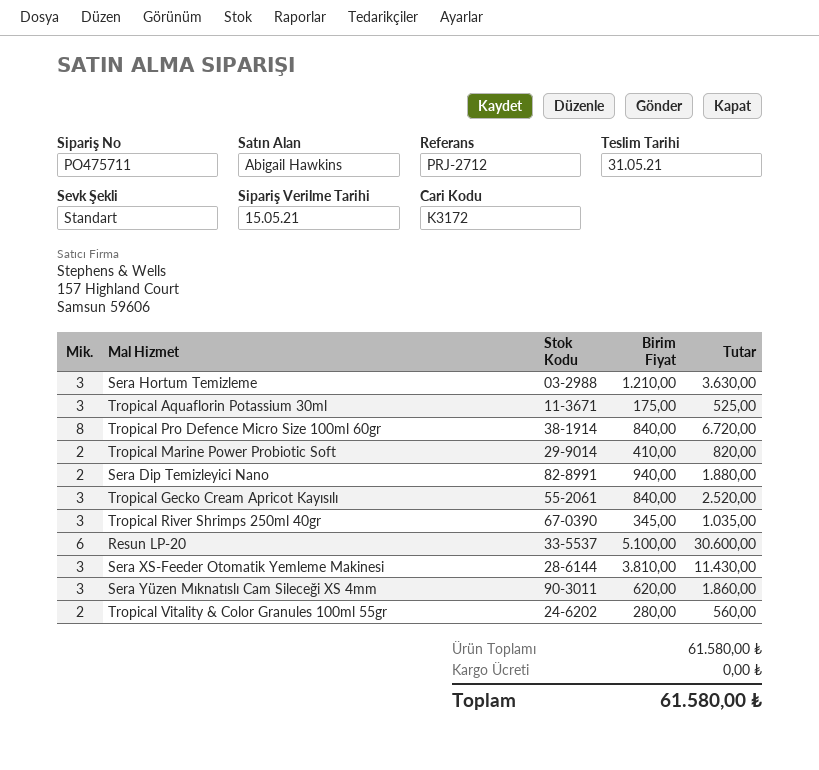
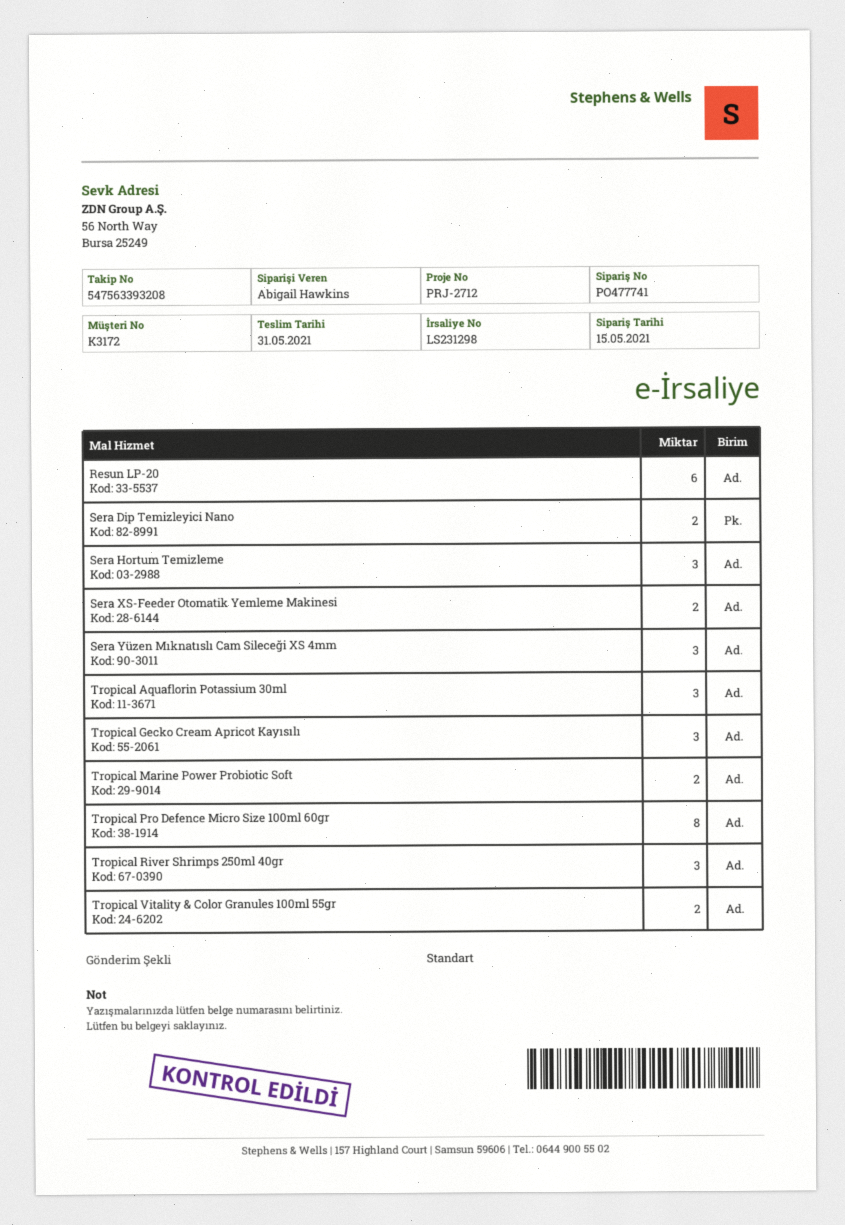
order number: PO475711 -> PO477741
Sera XS-Feeder Otomatik Yemleme Makinesi: 3 -> 2

